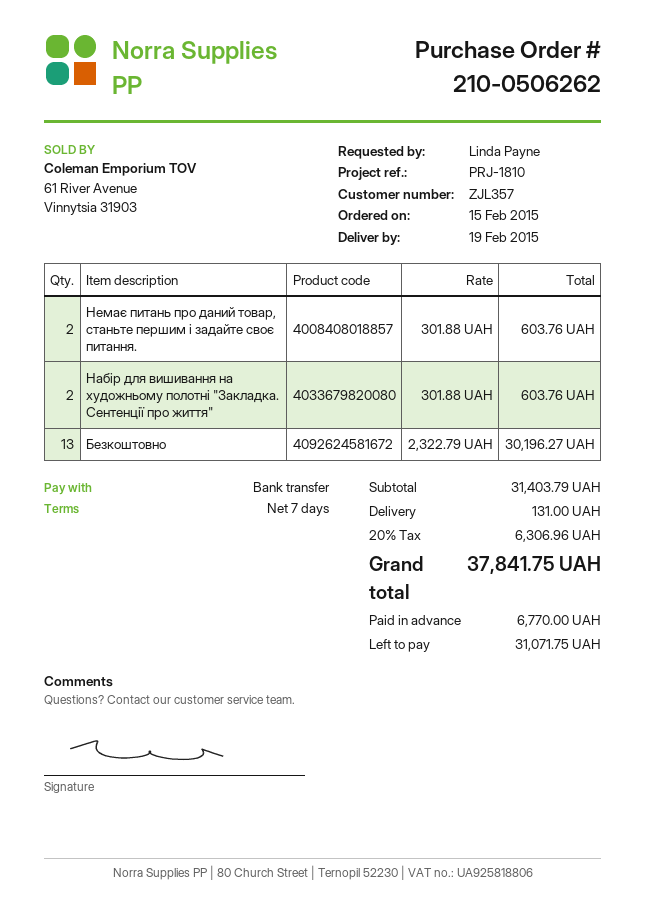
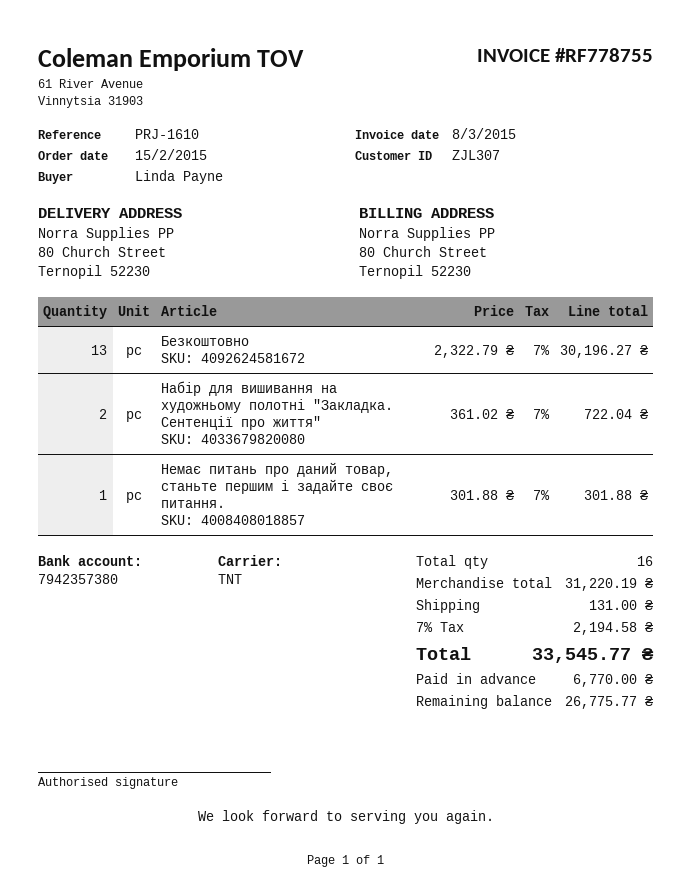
customer number: ZJL357 -> ZJL307
reference: PRJ-1810 -> PRJ-1610
Немає питань про даний товар, станьте першим і задайте своє питання.: 2 x 301.88 = 603.76 -> 1 x 301.88 = 301.88
Набір для вишивання на художньому полотні "Закладка. Сентенції про життя": 2 x 301.88 = 603.76 -> 2 x 361.02 = 722.04
subtotal: 31403.79 -> 31220.19
tax: 20% = 6306.96 -> 7% = 2194.58
total: 37841.75 -> 33545.77
balance: 31071.75 -> 26775.77

